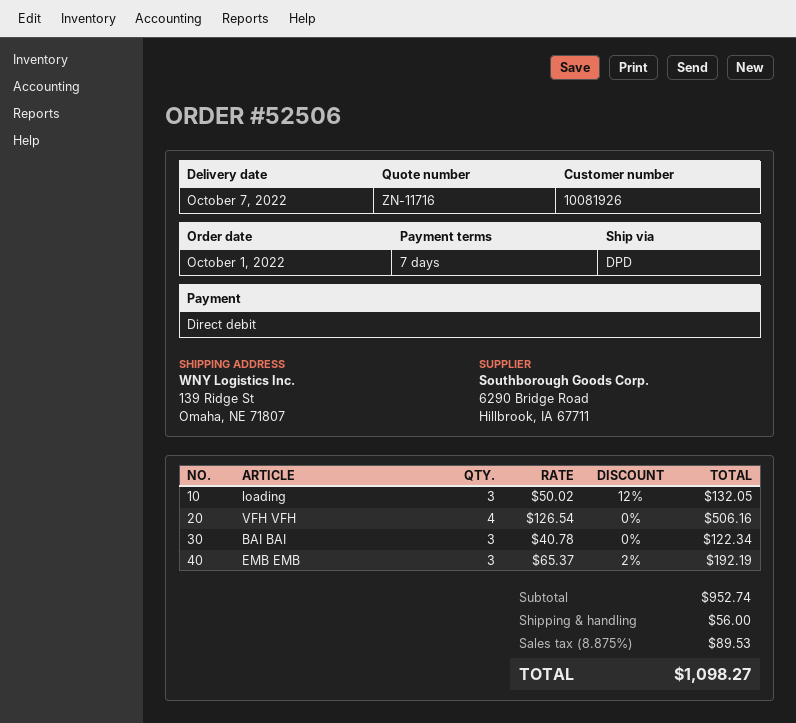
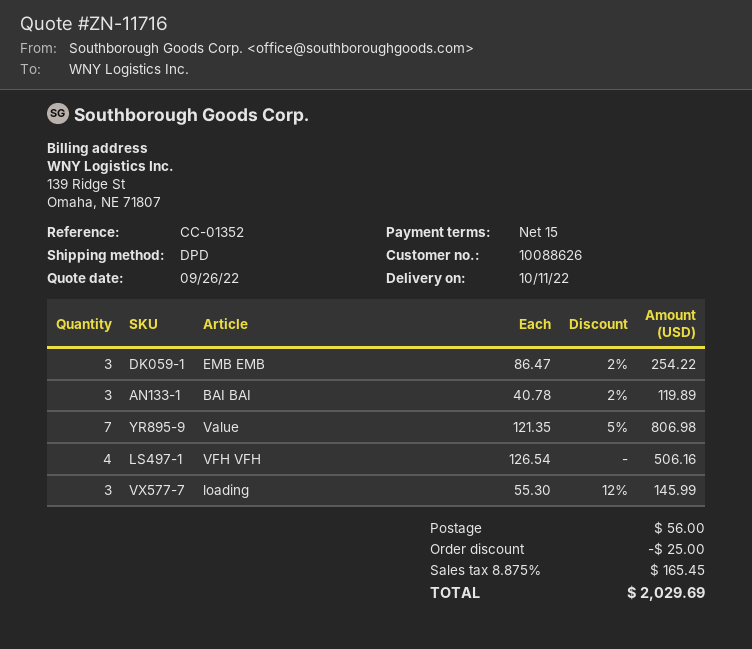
delivery date: 2022-10-07 -> 2022-10-11
payment terms: 7 days -> 15 days
customer number: 10081926 -> 10088626
loading: 3 x 50.02 - 12% = 132.05 -> 3 x 55.30 - 12% = 145.99
BAI BAI: 3 x 40.78 = 122.34 -> 3 x 40.78 - 2% = 119.89
EMB EMB: 3 x 65.37 - 2% = 192.19 -> 3 x 86.47 - 2% = 254.22
Value: none -> 7 x 121.35 - 5% = 806.98
discount: none -> 25.00
tax: 8.875% = 89.53 -> 8.875% = 165.45
total: 1098.27 -> 2029.69

